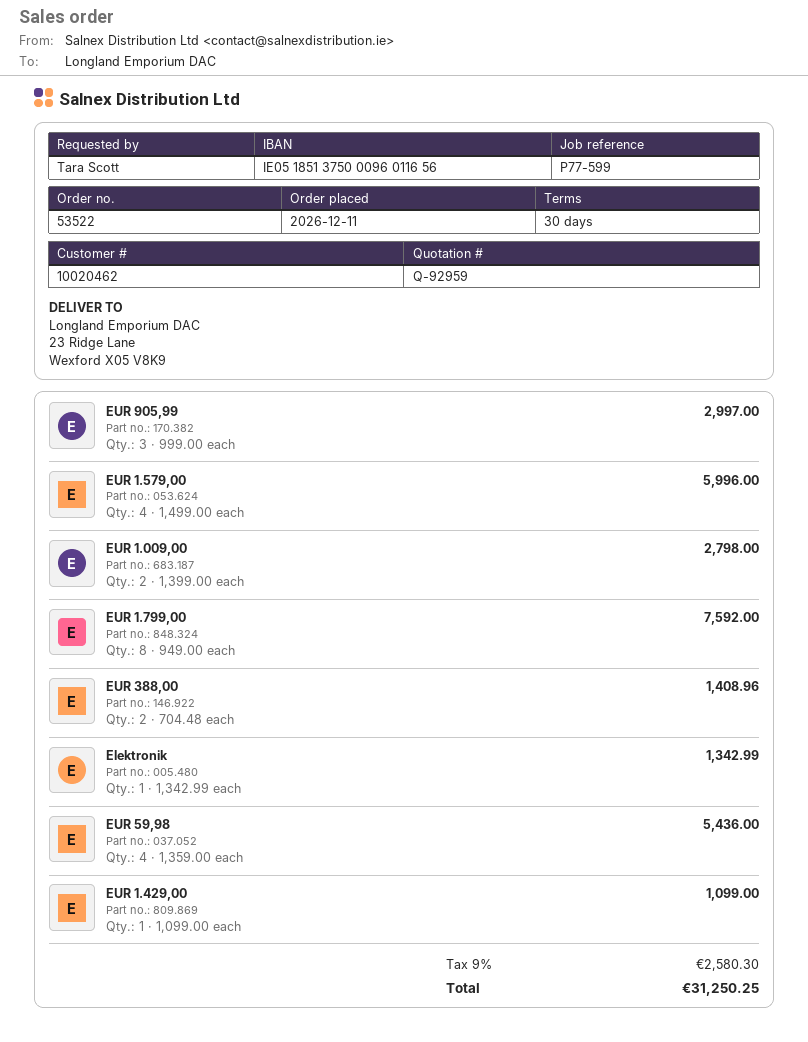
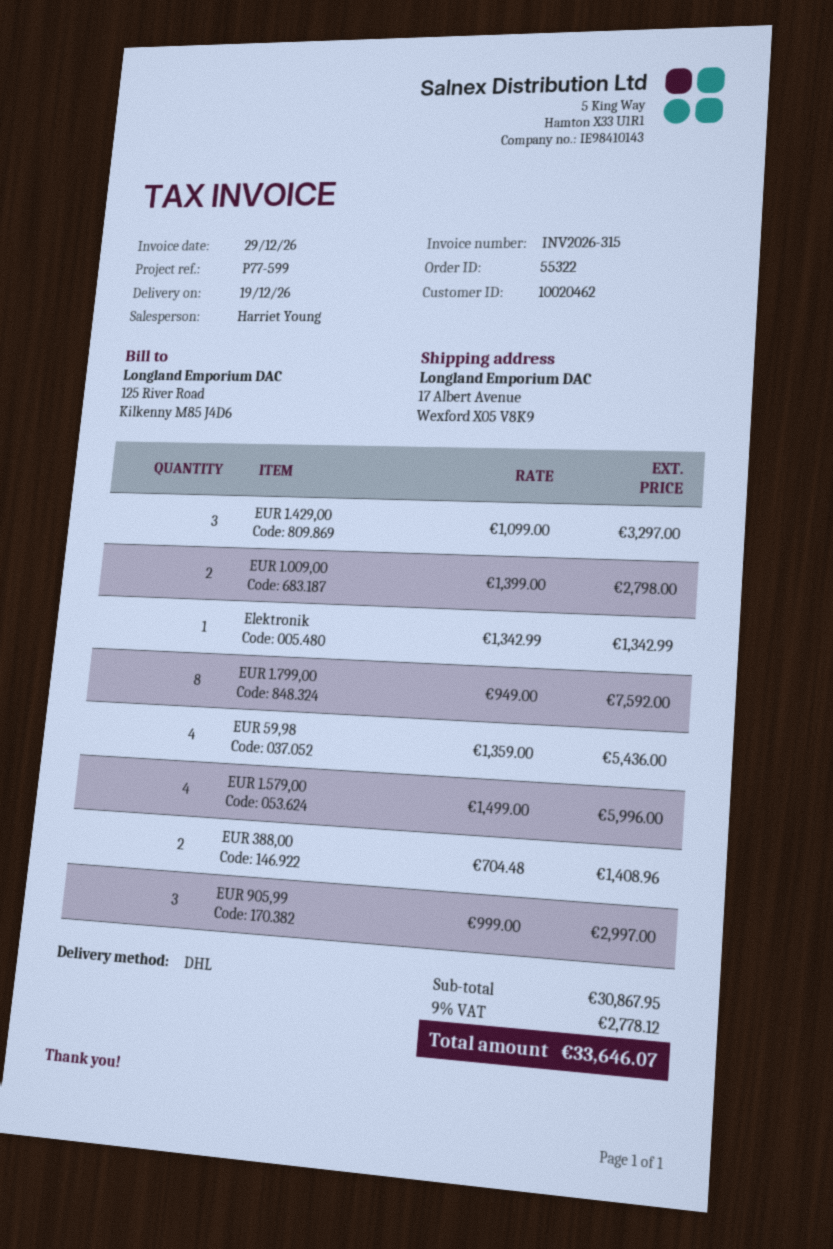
order number: 53522 -> 55322
ship to: 23 Ridge Lane, Wexford X05 V8K9 -> 17 Albert Avenue, Wexford X05 V8K9
EUR 1.429,00: 1 x 1099.00 = 1099.00 -> 3 x 1099.00 = 3297.00
tax: 9% = 2580.30 -> 9% = 2778.12
total: 31250.25 -> 33646.07

